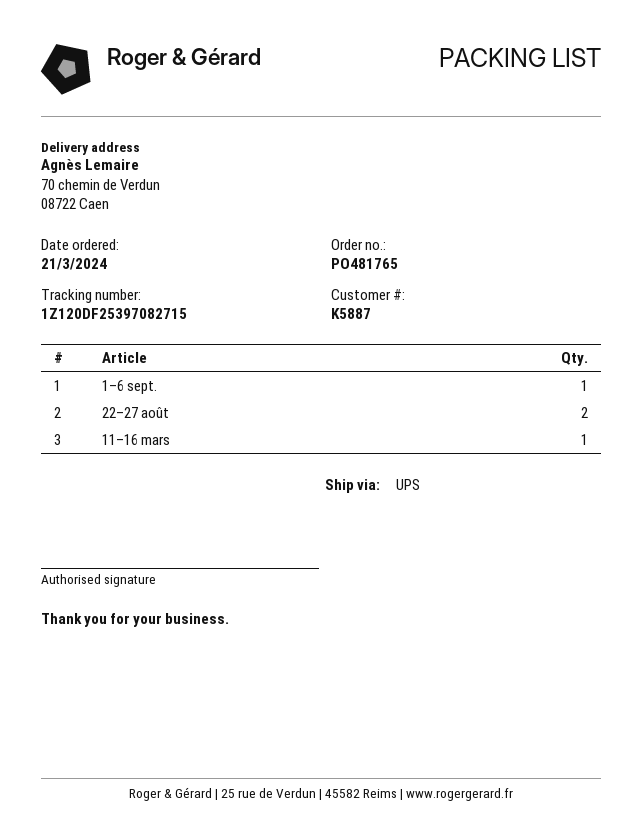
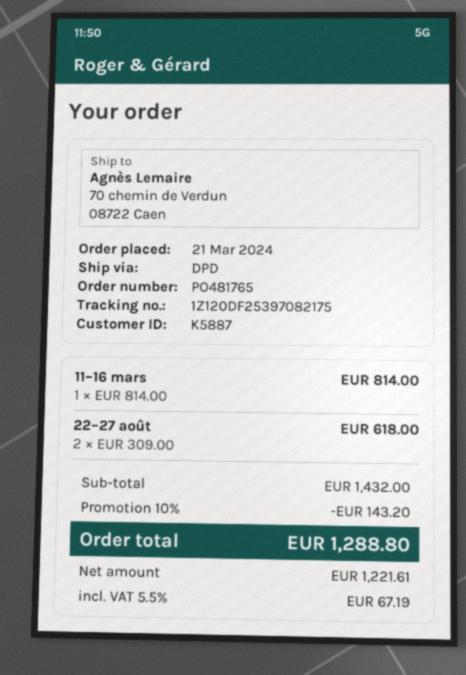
shipping method: UPS -> DPD
tracking number: 1Z120DF25397082715 -> 1Z120DF25397082175
1–6 sept.: 1 -> none

